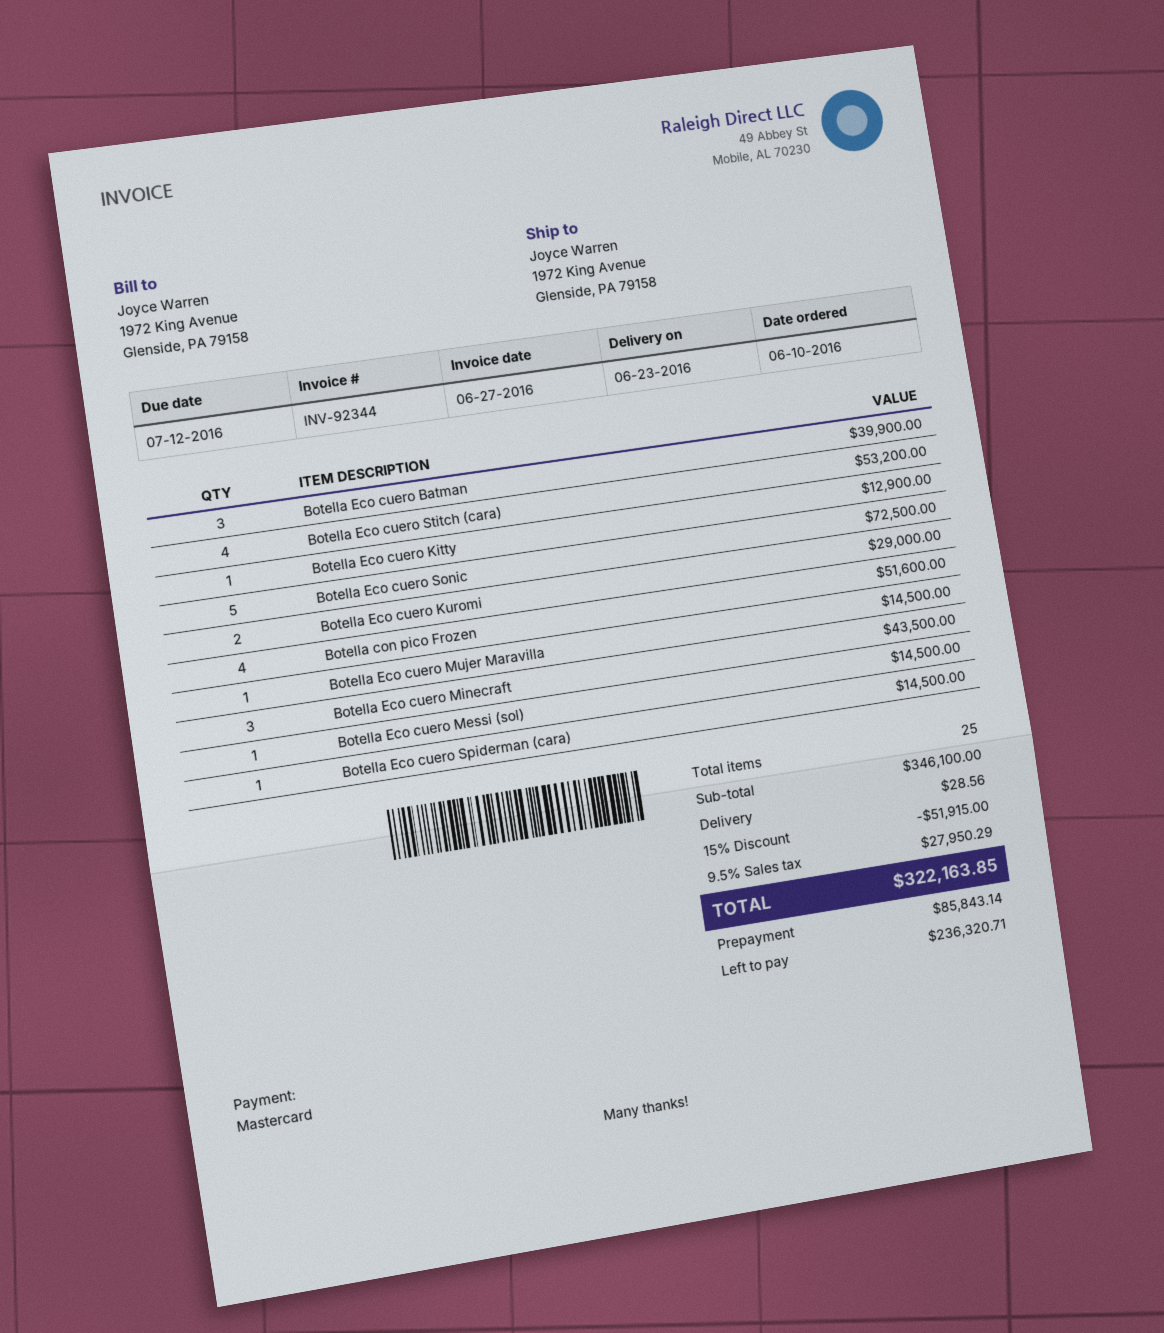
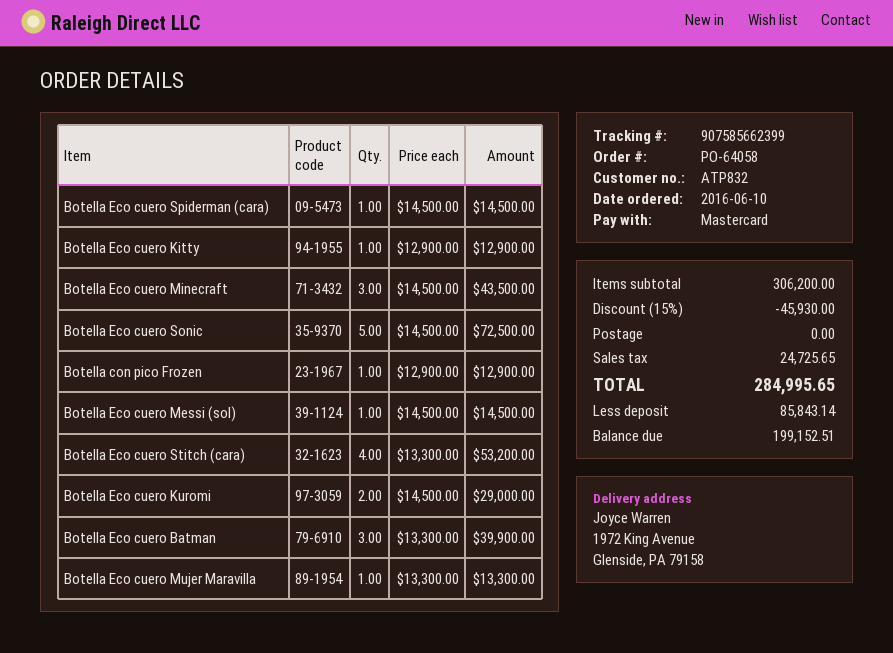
Botella con pico Frozen: 4 for 51600.00 -> 1 for 12900.00
Botella Eco cuero Mujer Maravilla: 1 for 14500.00 -> 1 for 13300.00
subtotal: 346100.00 -> 306200.00
discount: 15% = 51915.00 -> 15% = 45930.00
shipping: 28.56 -> 0.00
tax: 27950.29 -> 24725.65
total: 322163.85 -> 284995.65
balance: 236320.71 -> 199152.51

